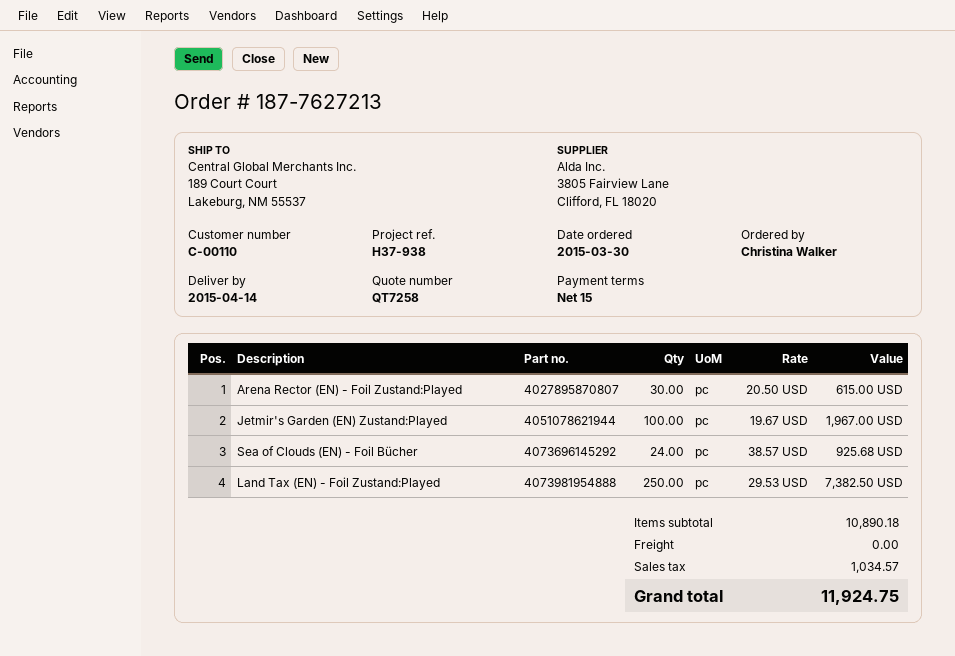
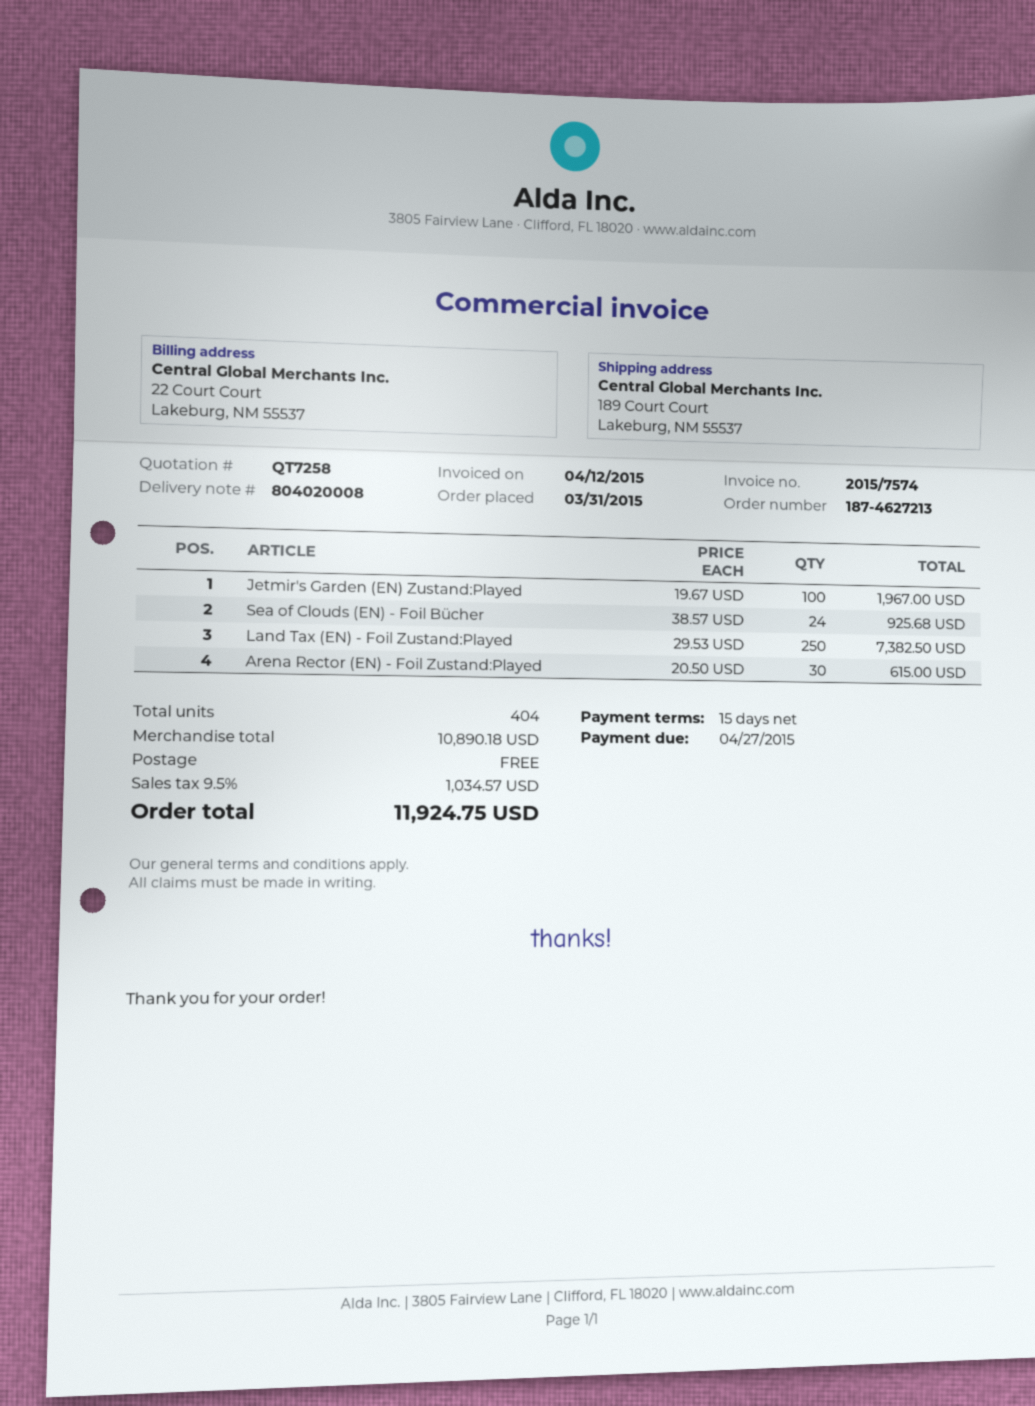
order number: 187-7627213 -> 187-4627213
order date: 2015-03-30 -> 2015-03-31

